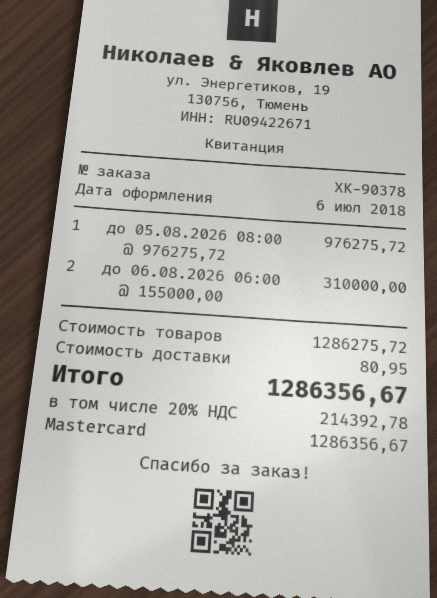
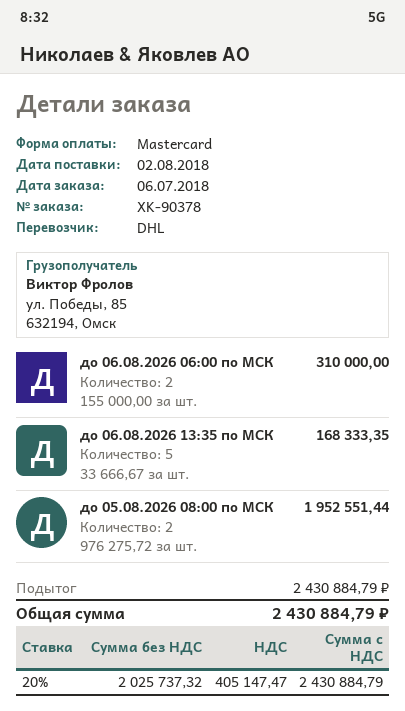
до 05.08.2026 08:00: 1 x 976275.72 = 976275.72 -> 2 x 976275.72 = 1952551.44
до 06.08.2026 13:35 по МСК: none -> 5 x 33666.67 = 168333.35
subtotal: 1286275.72 -> 2430884.79
shipping: 80.95 -> none
tax: 20% = 214392.78 -> 20% = 405147.47
total: 1286356.67 -> 2430884.79

